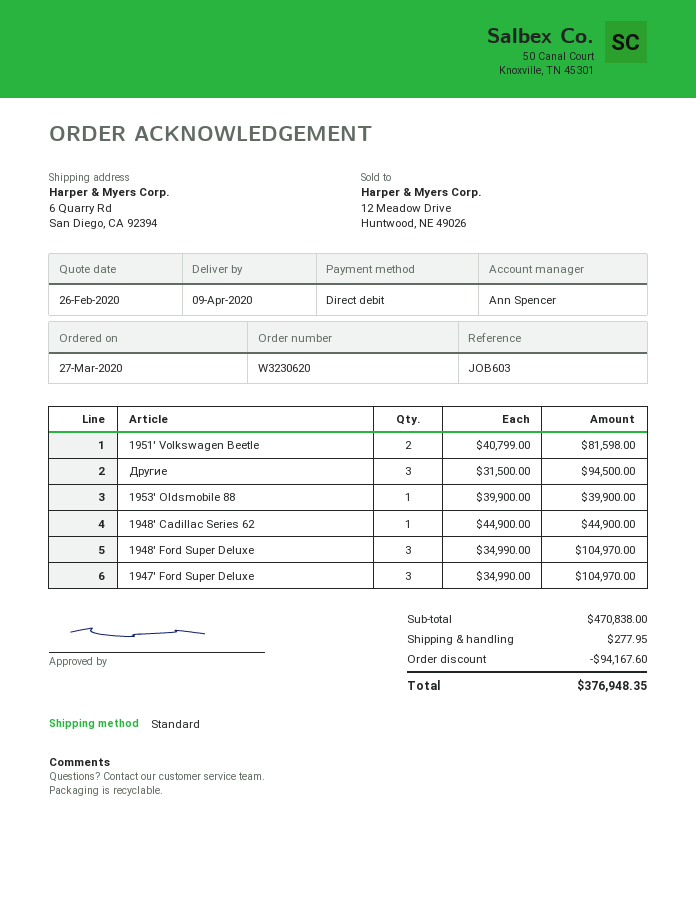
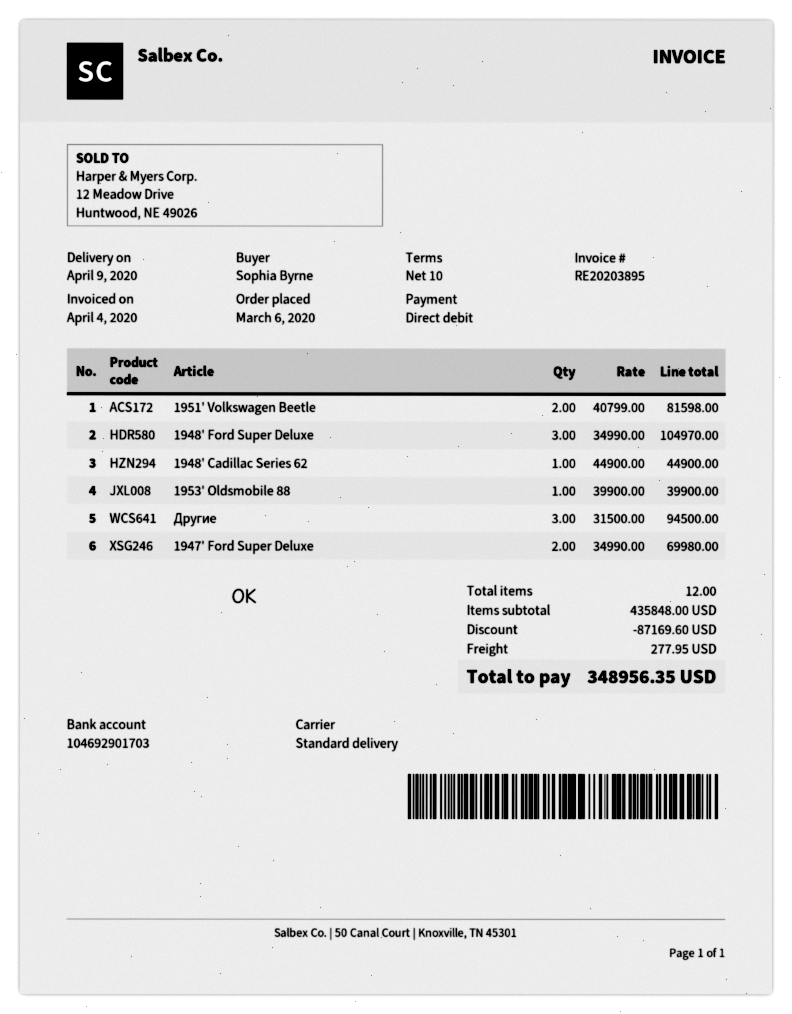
order date: 2020-03-27 -> 2020-03-06
1947' Ford Super Deluxe: 3 x 34990.00 = 104970.00 -> 2 x 34990.00 = 69980.00
subtotal: 470838.00 -> 435848.00
discount: 94167.60 -> 87169.60
total: 376948.35 -> 348956.35

